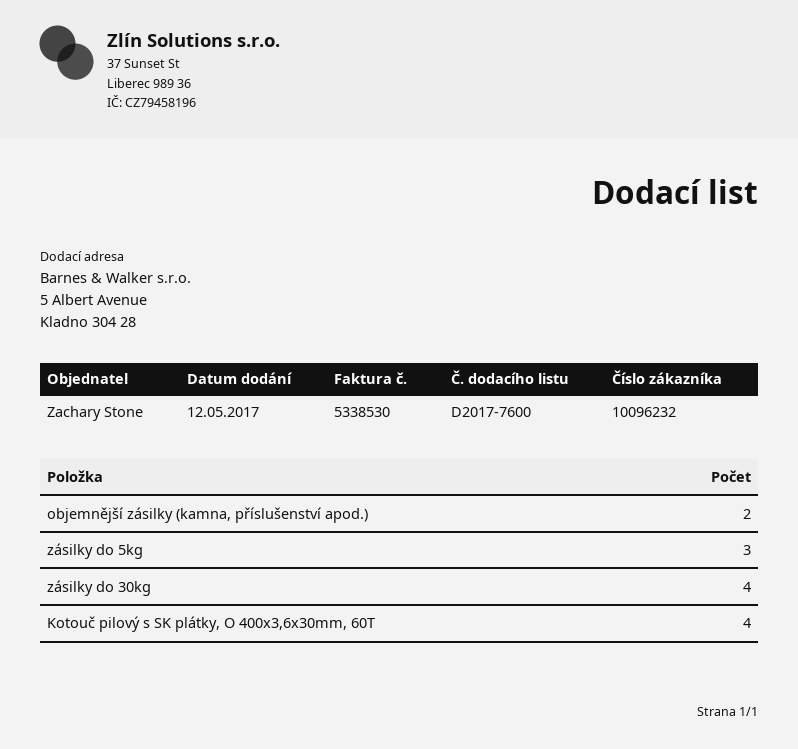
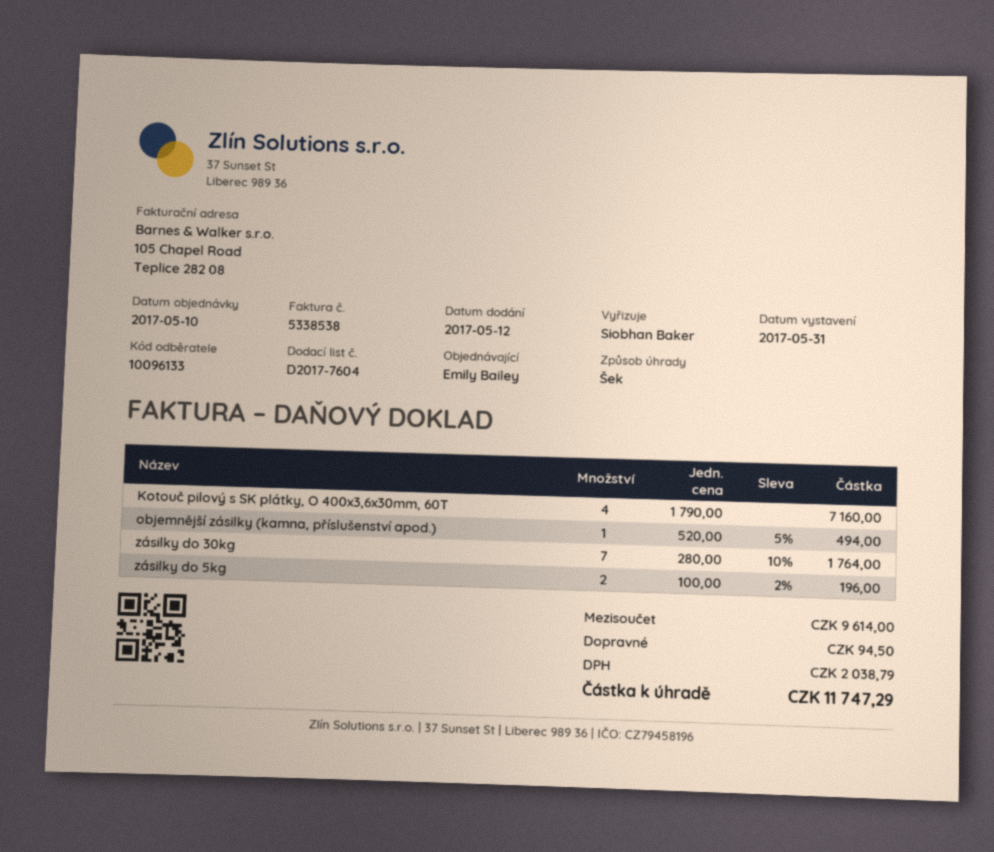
delivery note number: D2017-7600 -> D2017-7604
invoice number: 5338530 -> 5338538
customer number: 10096232 -> 10096133
ordered by: Zachary Stone -> Emily Bailey
objemnější zásilky (kamna, příslušenství apod.): 2 -> 1
zásilky do 5kg: 3 -> 2
zásilky do 30kg: 4 -> 7

